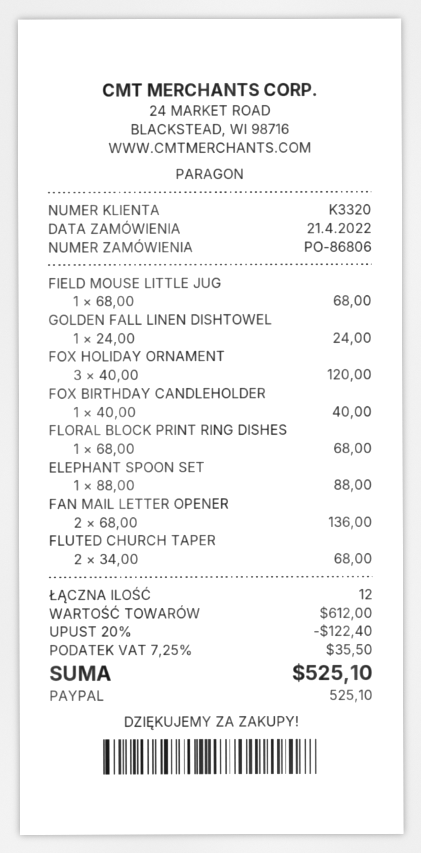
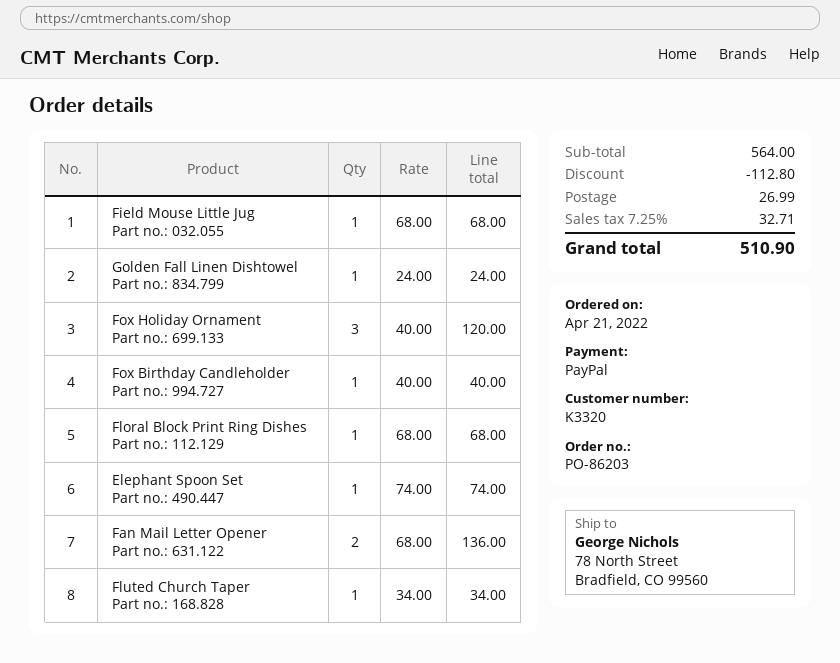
order number: PO-86806 -> PO-86203
ELEPHANT SPOON SET: 1 x 88.00 = 88.00 -> 1 x 74.00 = 74.00
FLUTED CHURCH TAPER: 2 x 34.00 = 68.00 -> 1 x 34.00 = 34.00
subtotal: 612.00 -> 564.00
discount: 122.40 -> 112.80
shipping: none -> 26.99
tax: 7.25% = 35.50 -> 7.25% = 32.71
total: 525.10 -> 510.90

